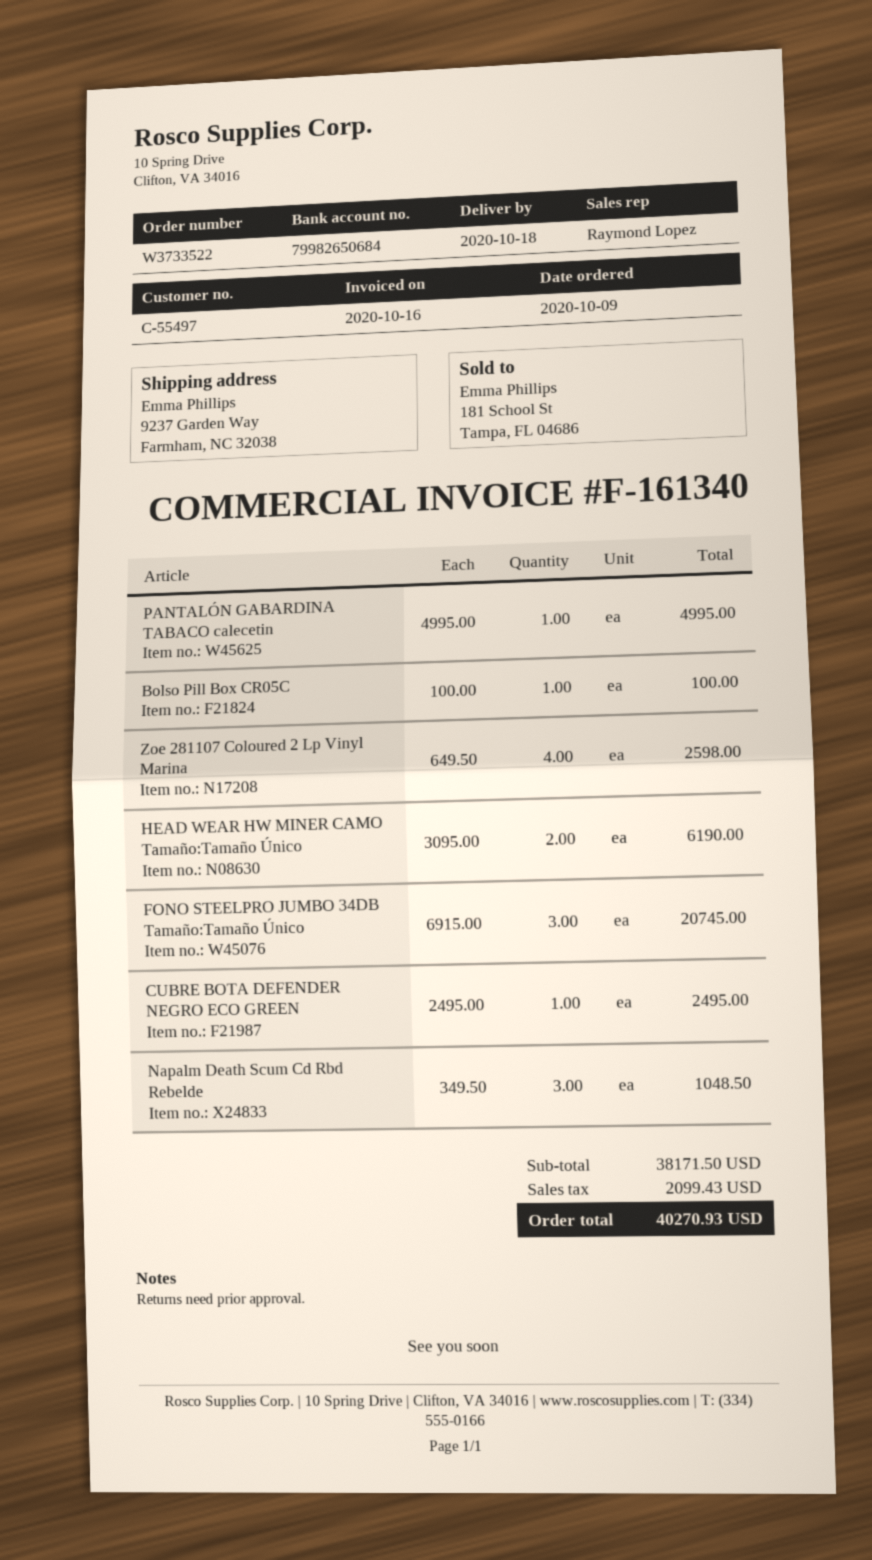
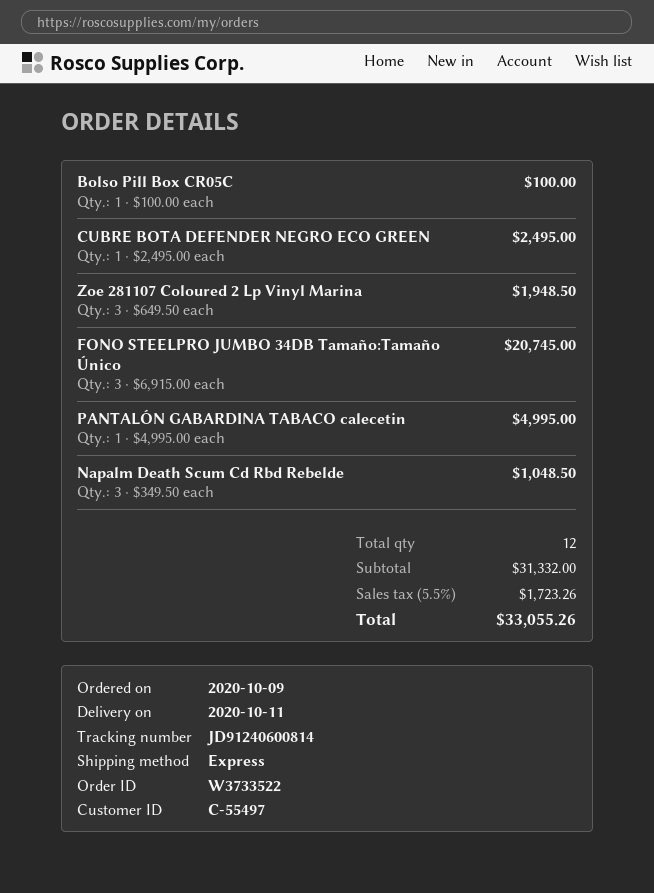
delivery date: 2020-10-18 -> 2020-10-11
Zoe 281107 Coloured 2 Lp Vinyl Marina: 4 x 649.50 = 2598.00 -> 3 x 649.50 = 1948.50
HEAD WEAR HW MINER CAMO Tamaño:Tamaño Único: 2 x 3095.00 = 6190.00 -> none
subtotal: 38171.50 -> 31332.00
tax: 2099.43 -> 1723.26
total: 40270.93 -> 33055.26

